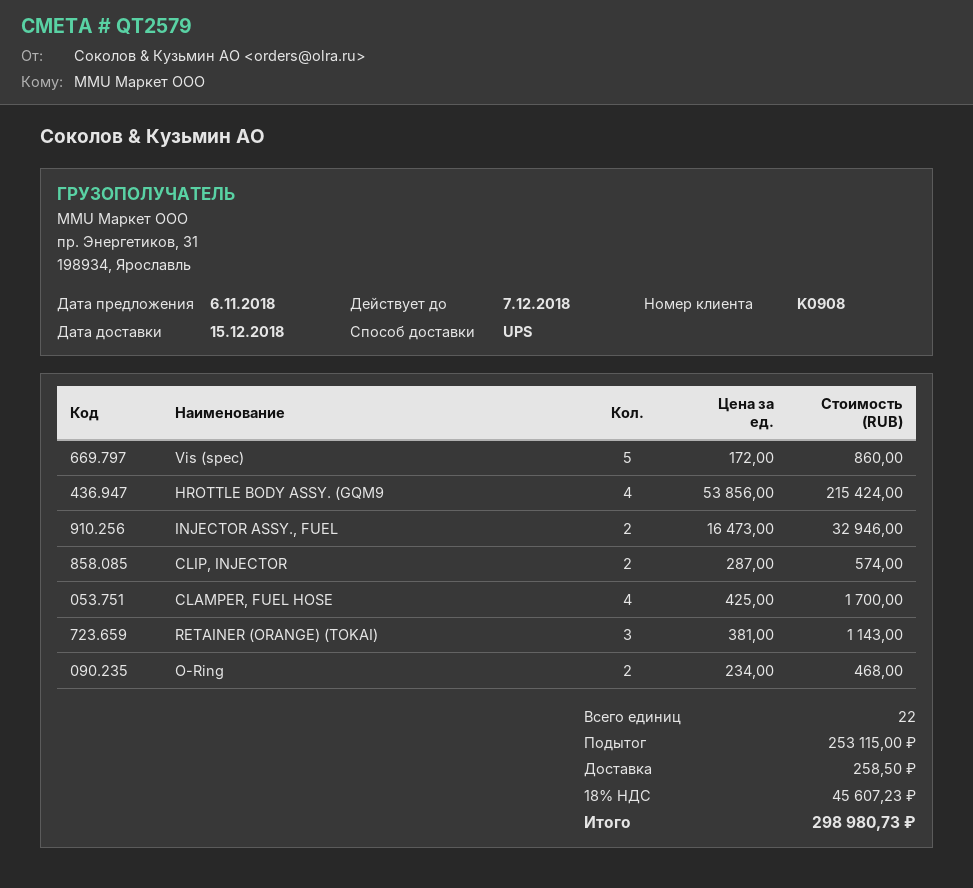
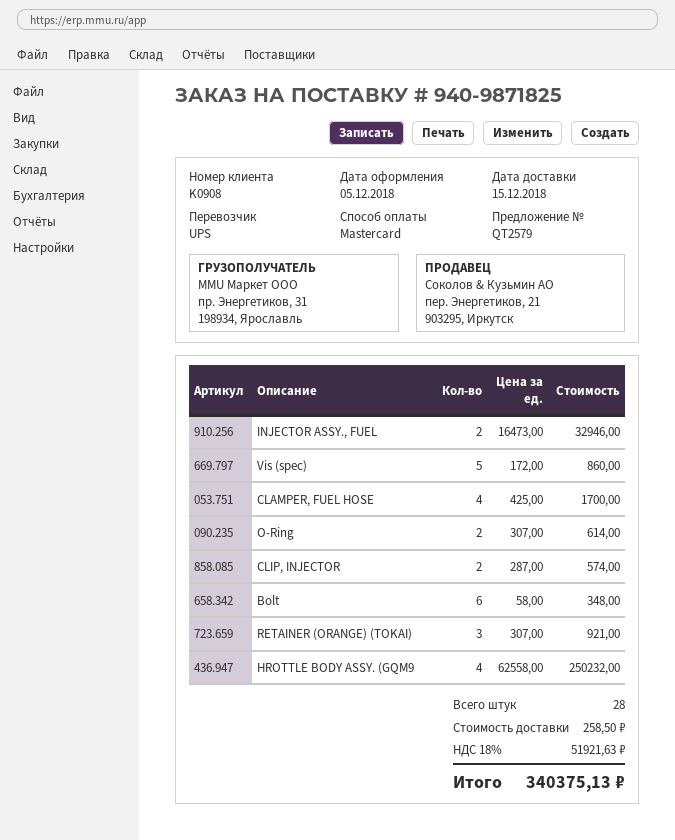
HROTTLE BODY ASSY. (GQM9: 4 x 53856.00 = 215424.00 -> 4 x 62558.00 = 250232.00
RETAINER (ORANGE) (TOKAI): 3 x 381.00 = 1143.00 -> 3 x 307.00 = 921.00
O-Ring: 2 x 234.00 = 468.00 -> 2 x 307.00 = 614.00
Bolt: none -> 6 x 58.00 = 348.00
total quantity: 22 -> 28
tax: 18% = 45607.23 -> 18% = 51921.63
total: 298980.73 -> 340375.13

